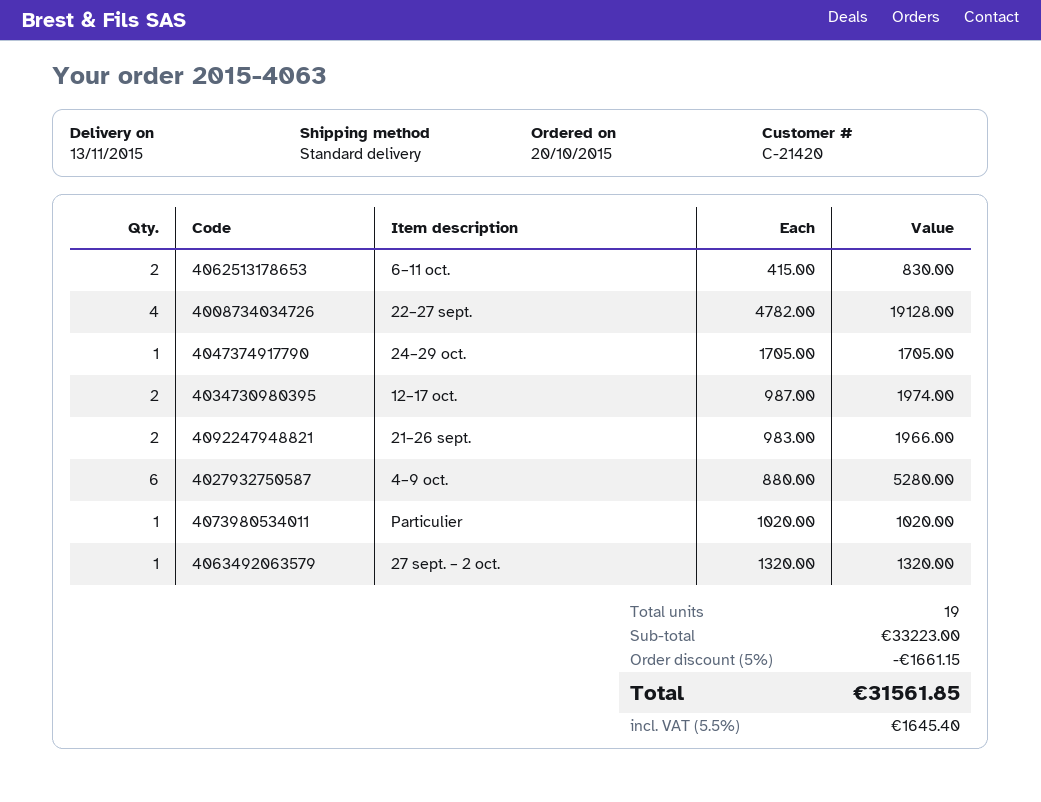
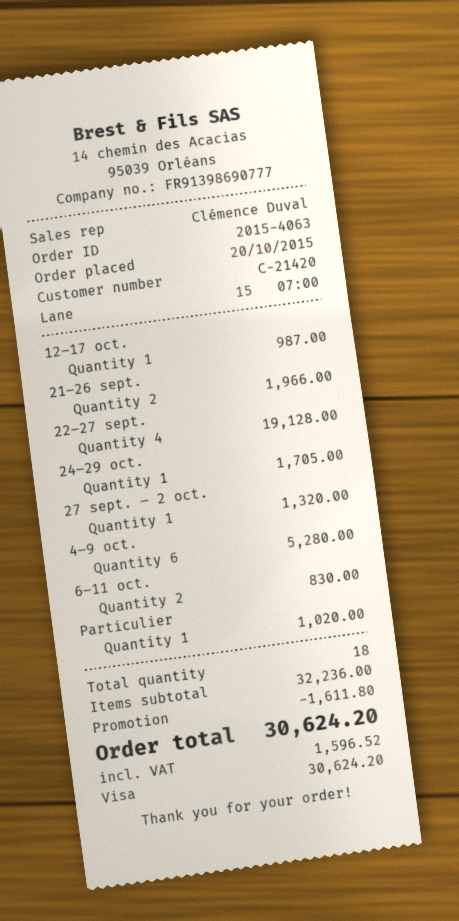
12–17 oct.: 2 for 1974.00 -> 1 for 987.00
total quantity: 19 -> 18
subtotal: 33223.00 -> 32236.00
discount: 1661.15 -> 1611.80
tax: 1645.40 -> 1596.52
total: 31561.85 -> 30624.20

